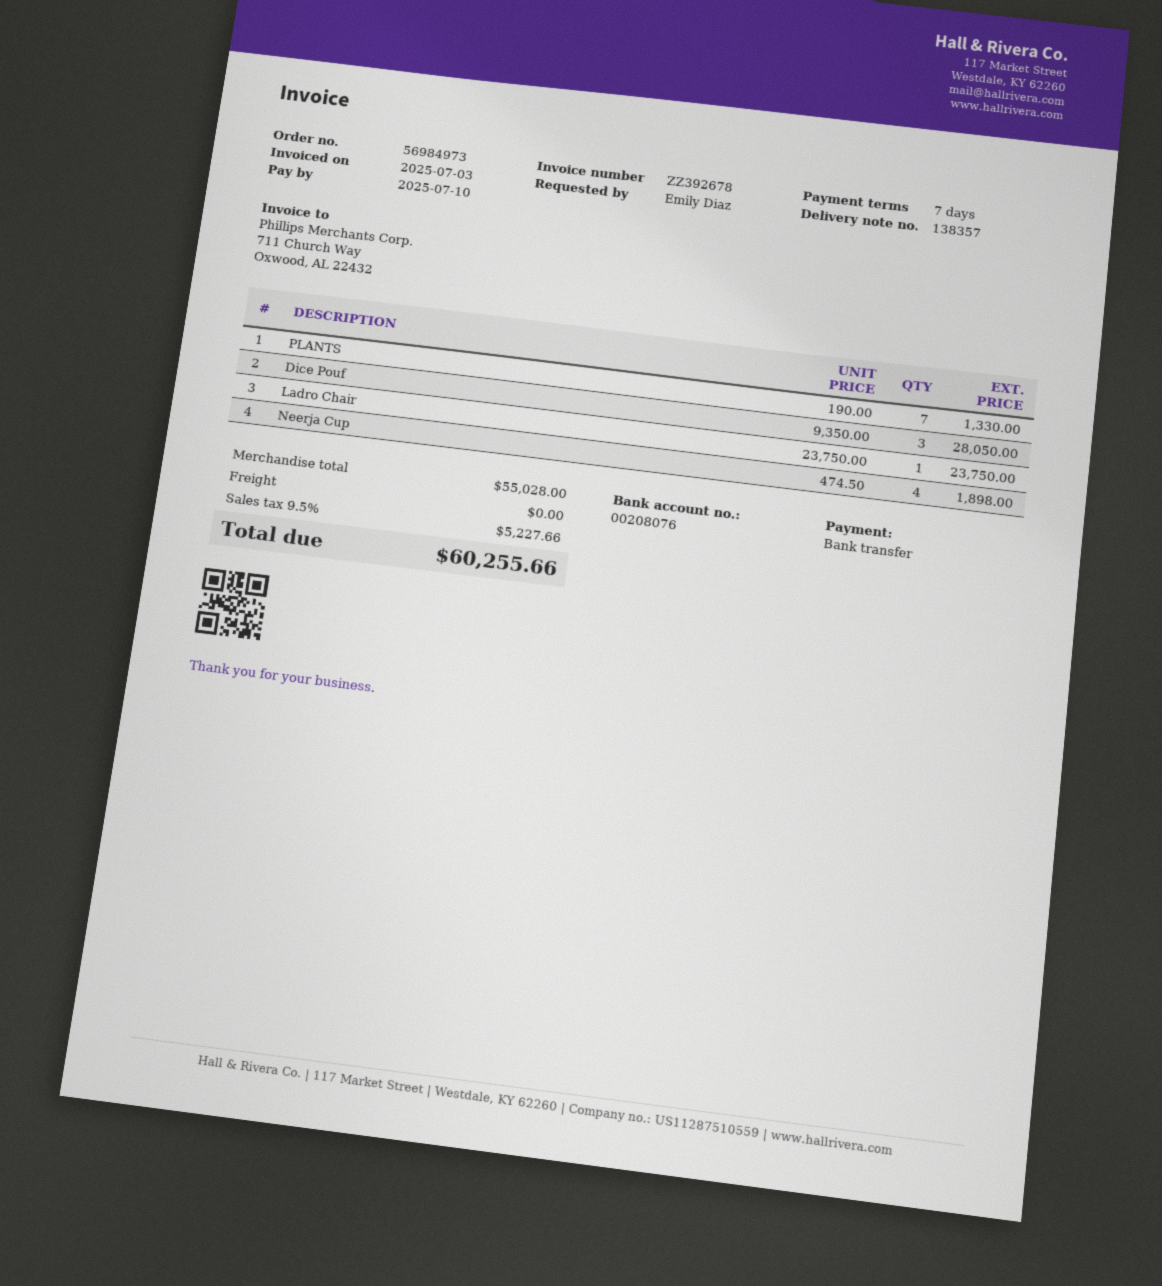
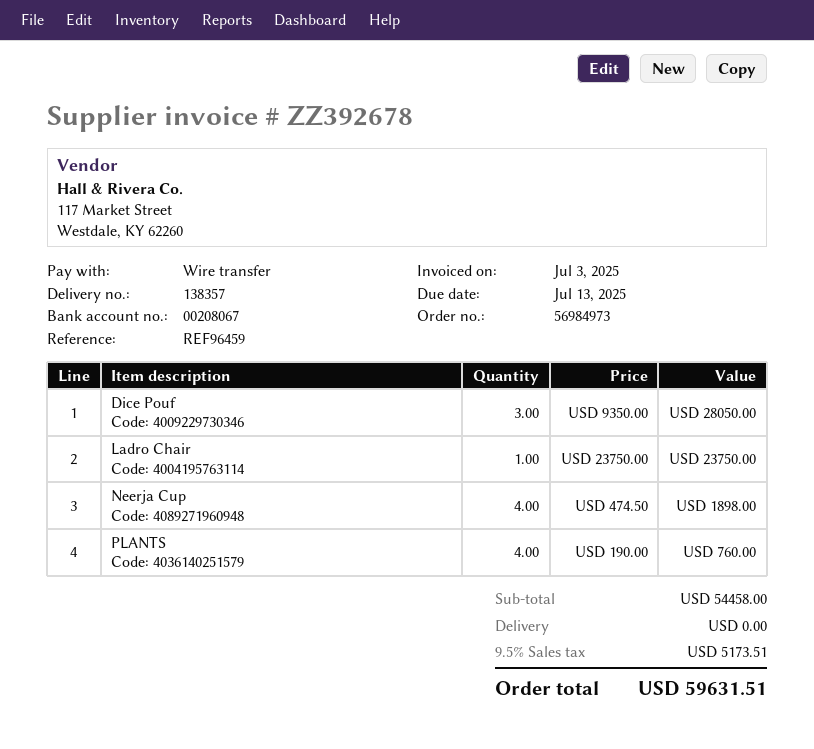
due date: 2025-07-10 -> 2025-07-13
bank account: 00208076 -> 00208067
PLANTS: 7 x 190.00 = 1330.00 -> 4 x 190.00 = 760.00
subtotal: 55028.00 -> 54458.00
tax: 9.5% = 5227.66 -> 9.5% = 5173.51
total: 60255.66 -> 59631.51

